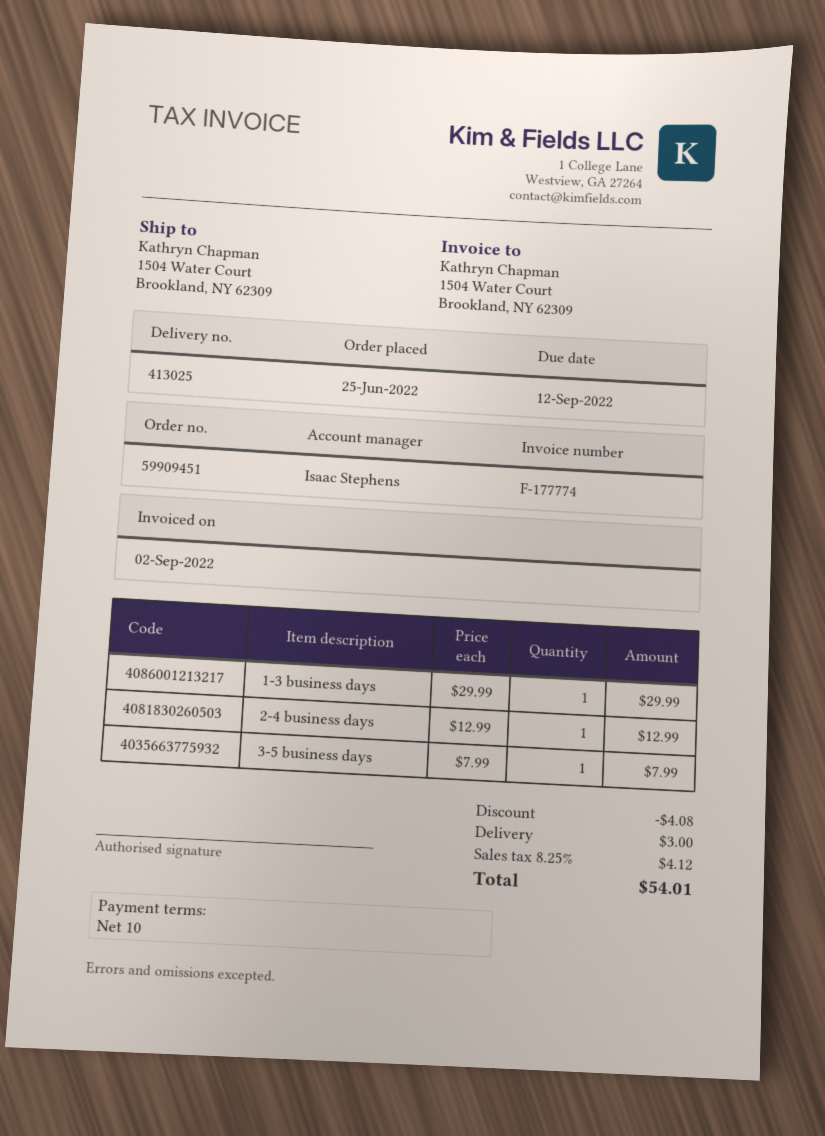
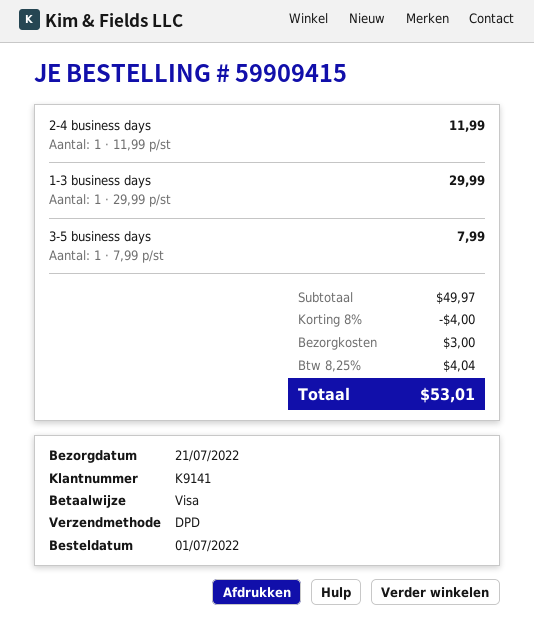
order number: 59909451 -> 59909415
order date: 2022-06-25 -> 2022-07-01
2-4 business days: 1 x 12.99 = 12.99 -> 1 x 11.99 = 11.99
discount: 4.08 -> 4.00
tax: 8.25% = 4.12 -> 8.25% = 4.04
total: 54.01 -> 53.01

